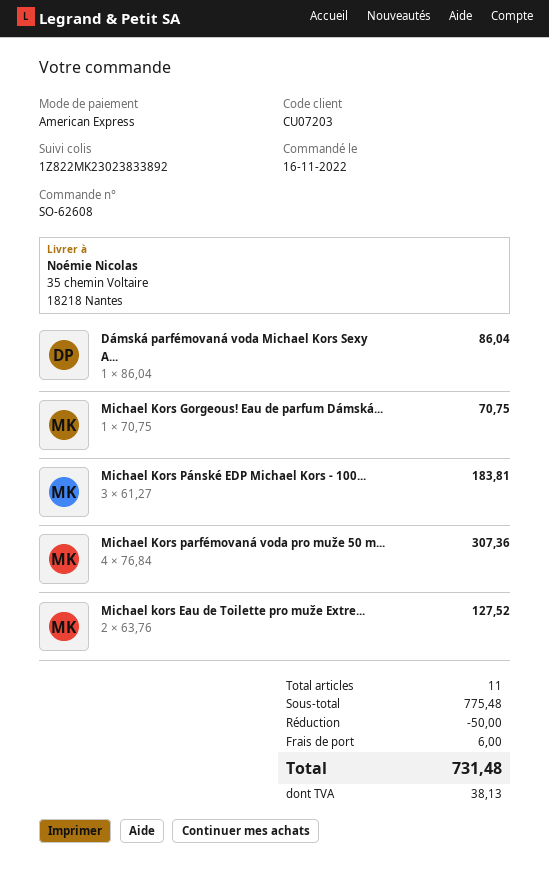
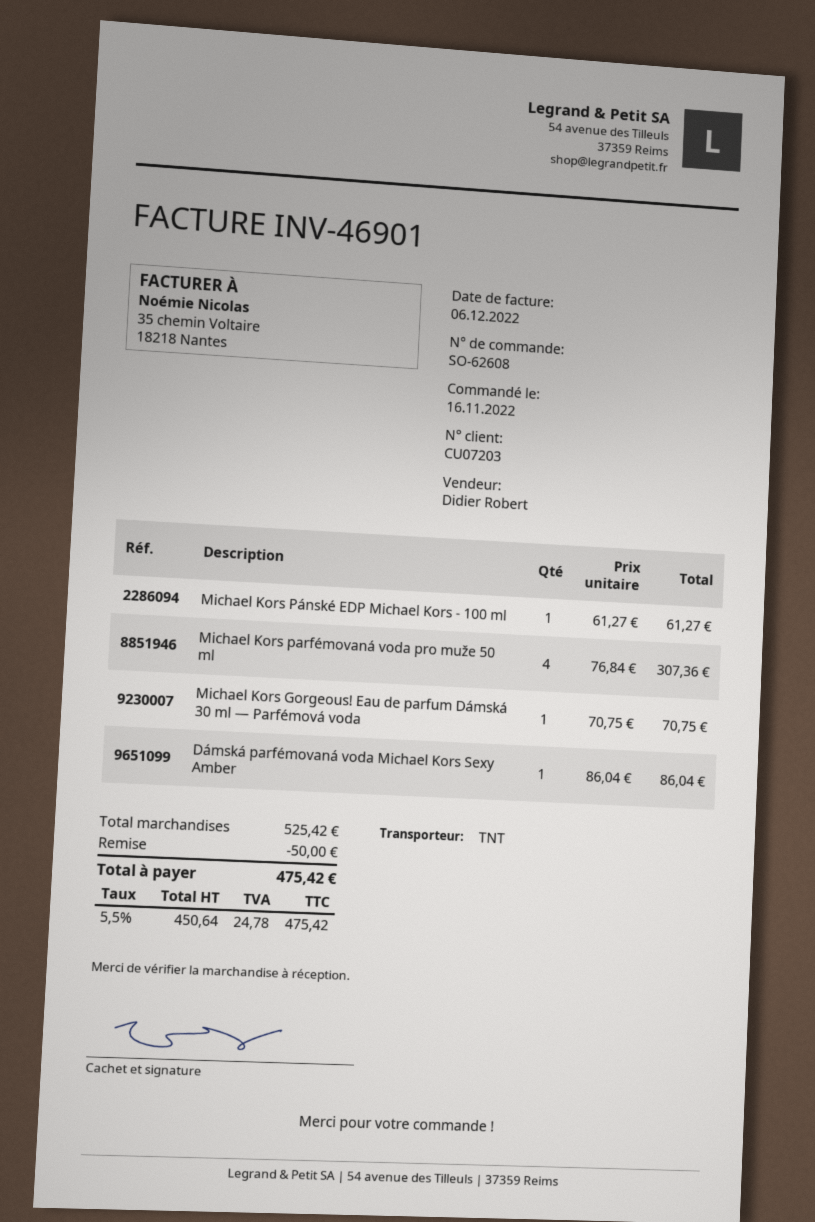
Michael Kors Pánské EDP Michael Kors - 100...: 3 x 61.27 = 183.81 -> 1 x 61.27 = 61.27
Michael kors Eau de Toilette pro muže Extre...: 2 x 63.76 = 127.52 -> none
subtotal: 775.48 -> 525.42
shipping: 6.00 -> none
tax: 38.13 -> 24.78
total: 731.48 -> 475.42

